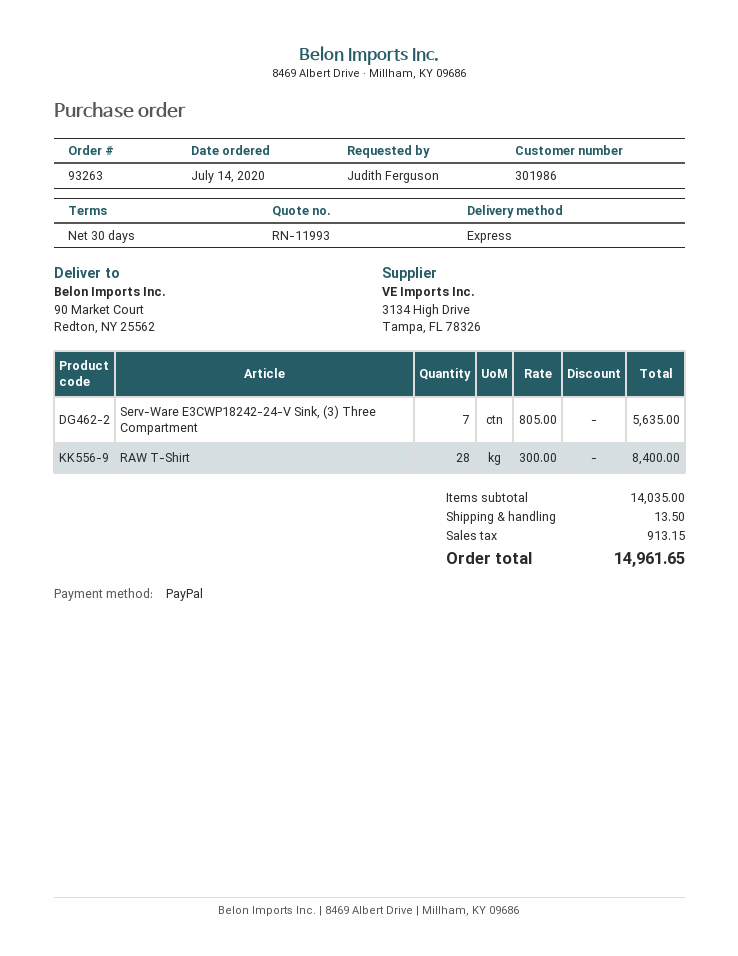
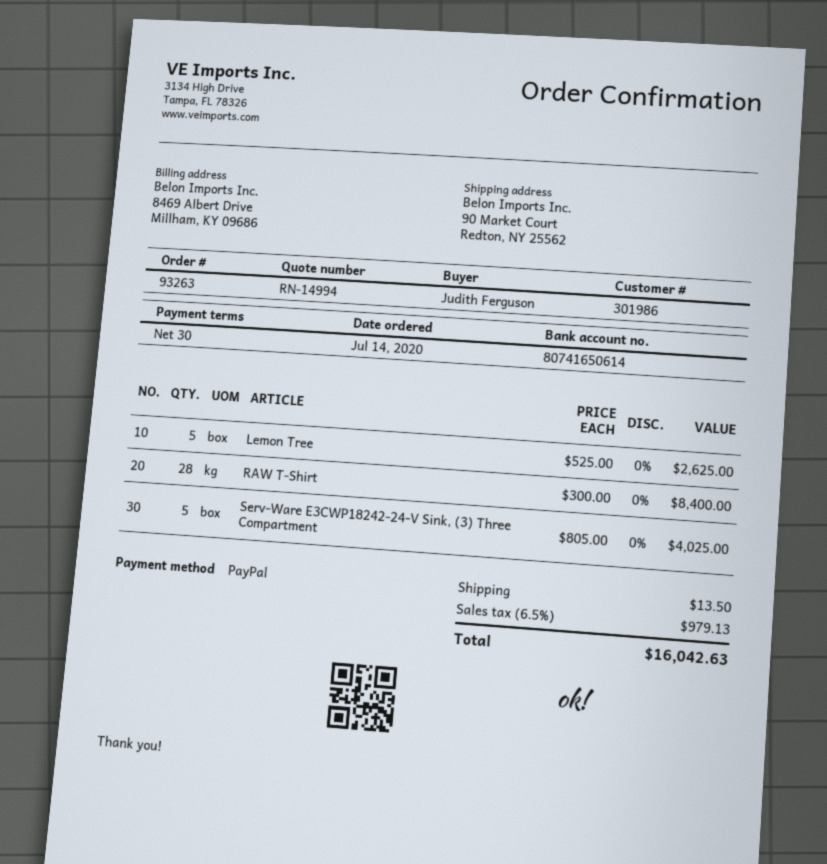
quote number: RN-11993 -> RN-14994
Serv-Ware E3CWP18242-24-V Sink, (3) Three Compartment: 7 x 805.00 = 5635.00 -> 5 x 805.00 = 4025.00
Lemon Tree: none -> 5 x 525.00 = 2625.00
tax: 913.15 -> 979.13
total: 14961.65 -> 16042.63

